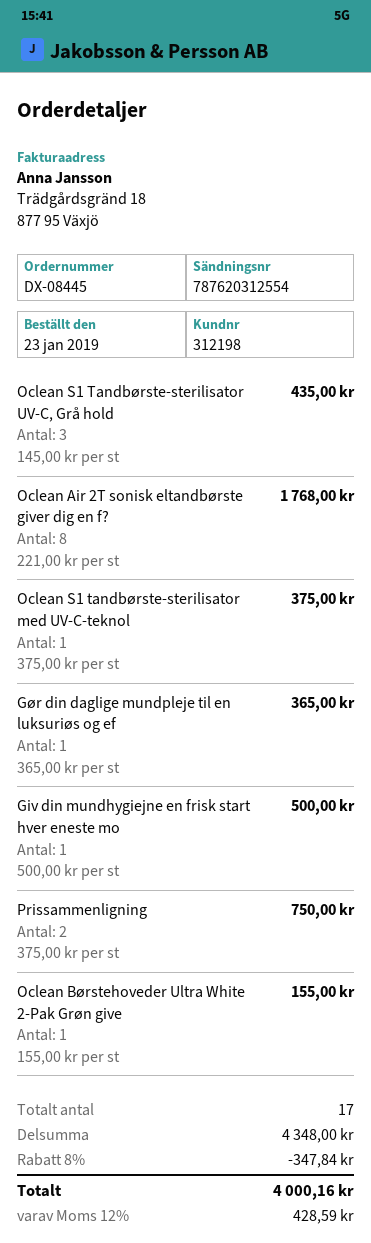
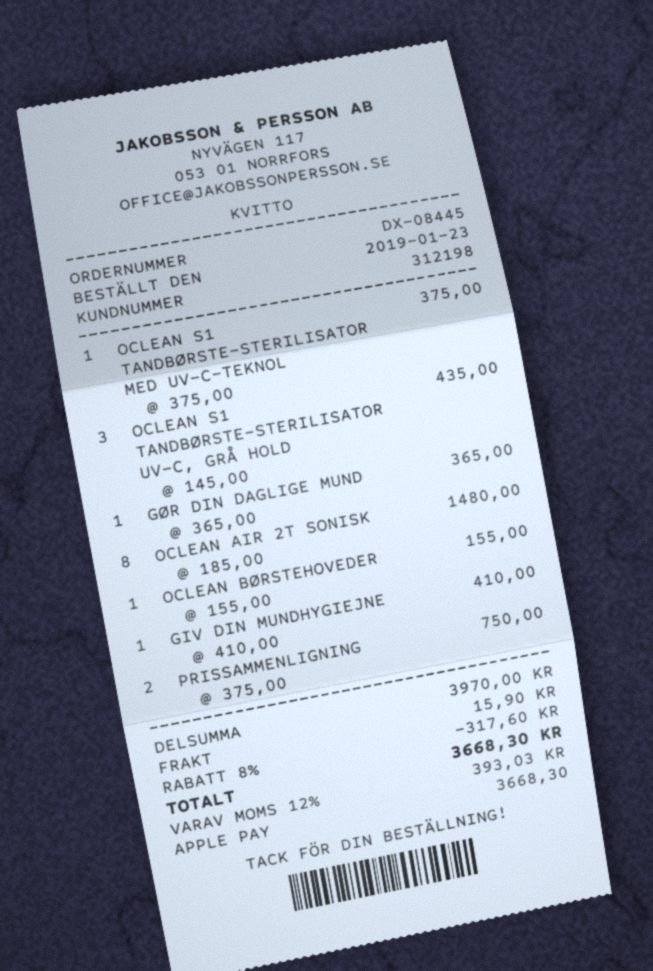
Oclean Air 2T sonisk eltandbørste giver dig en f?: 8 x 221.00 = 1768.00 -> 8 x 185.00 = 1480.00
Giv din mundhygiejne en frisk start hver eneste mo: 1 x 500.00 = 500.00 -> 1 x 410.00 = 410.00
subtotal: 4348.00 -> 3970.00
discount: 8% = 347.84 -> 8% = 317.60
shipping: none -> 15.90
tax: 12% = 428.59 -> 12% = 393.03
total: 4000.16 -> 3668.30

